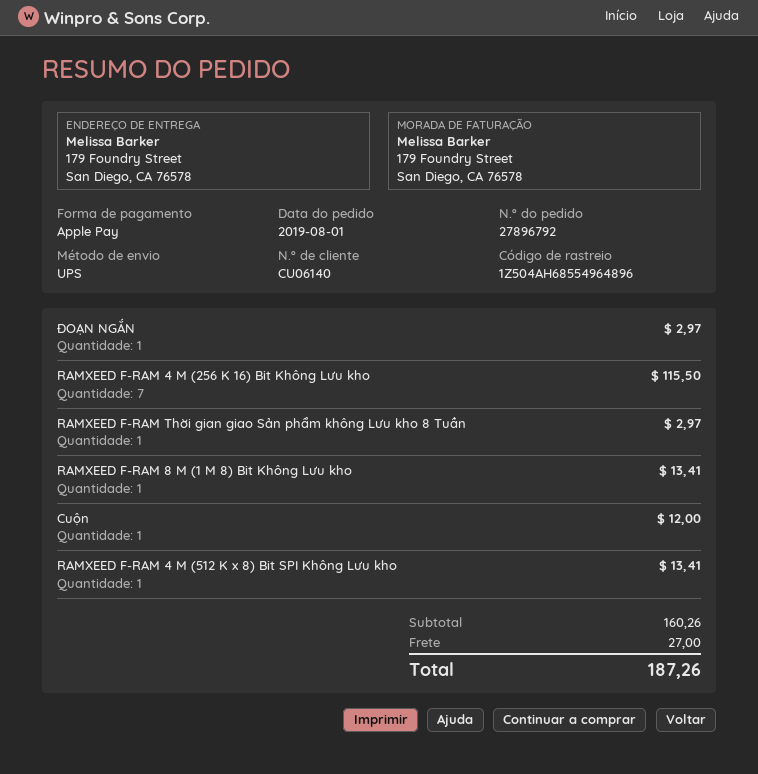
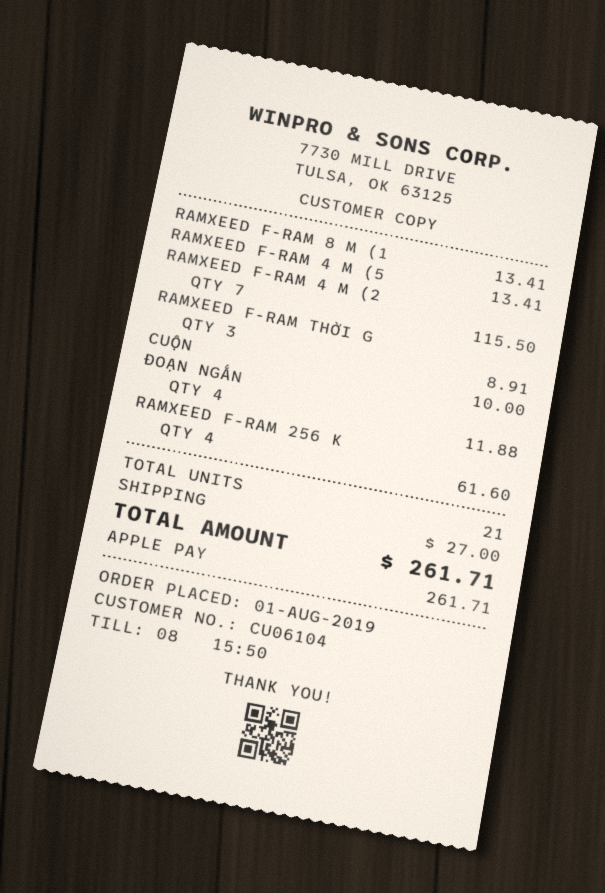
customer number: CU06140 -> CU06104
ĐOẠN NGẮN: 1 for 2.97 -> 4 for 11.88
RAMXEED F-RAM Thời gian giao Sản phẩm không Lưu kho 8 Tuần: 1 for 2.97 -> 3 for 8.91
Cuộn: 1 for 12.00 -> 1 for 10.00
RAMXEED F-RAM 256 K: none -> 4 for 61.60
total: 187.26 -> 261.71

